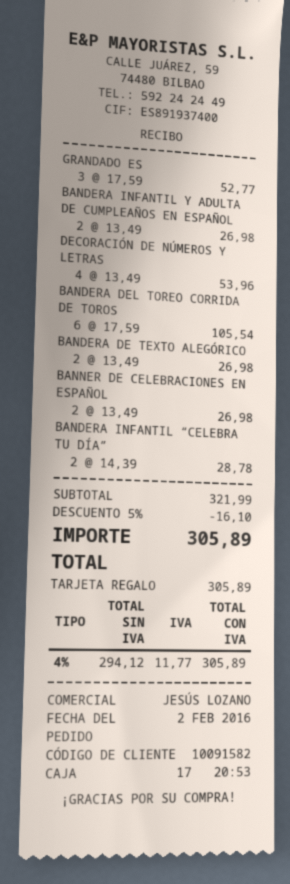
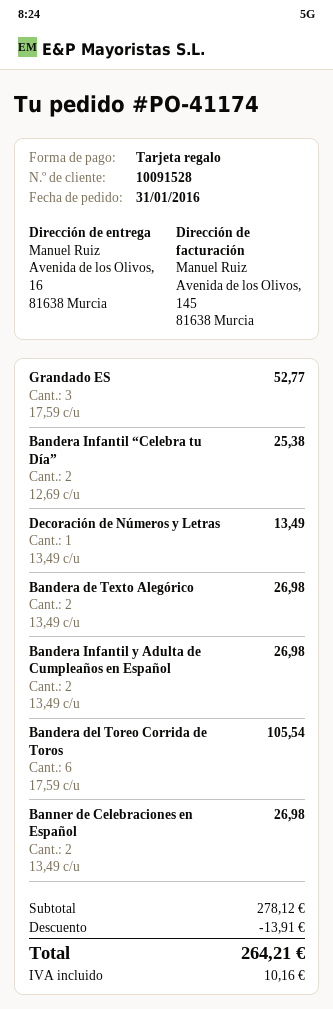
order date: 2016-02-02 -> 2016-01-31
customer number: 10091582 -> 10091528
DECORACIÓN DE NÚMEROS Y LETRAS: 4 x 13.49 = 53.96 -> 1 x 13.49 = 13.49
BANDERA INFANTIL “CELEBRA TU DÍA”: 2 x 14.39 = 28.78 -> 2 x 12.69 = 25.38
subtotal: 321.99 -> 278.12
discount: 16.10 -> 13.91
tax: 11.77 -> 10.16
total: 305.89 -> 264.21

